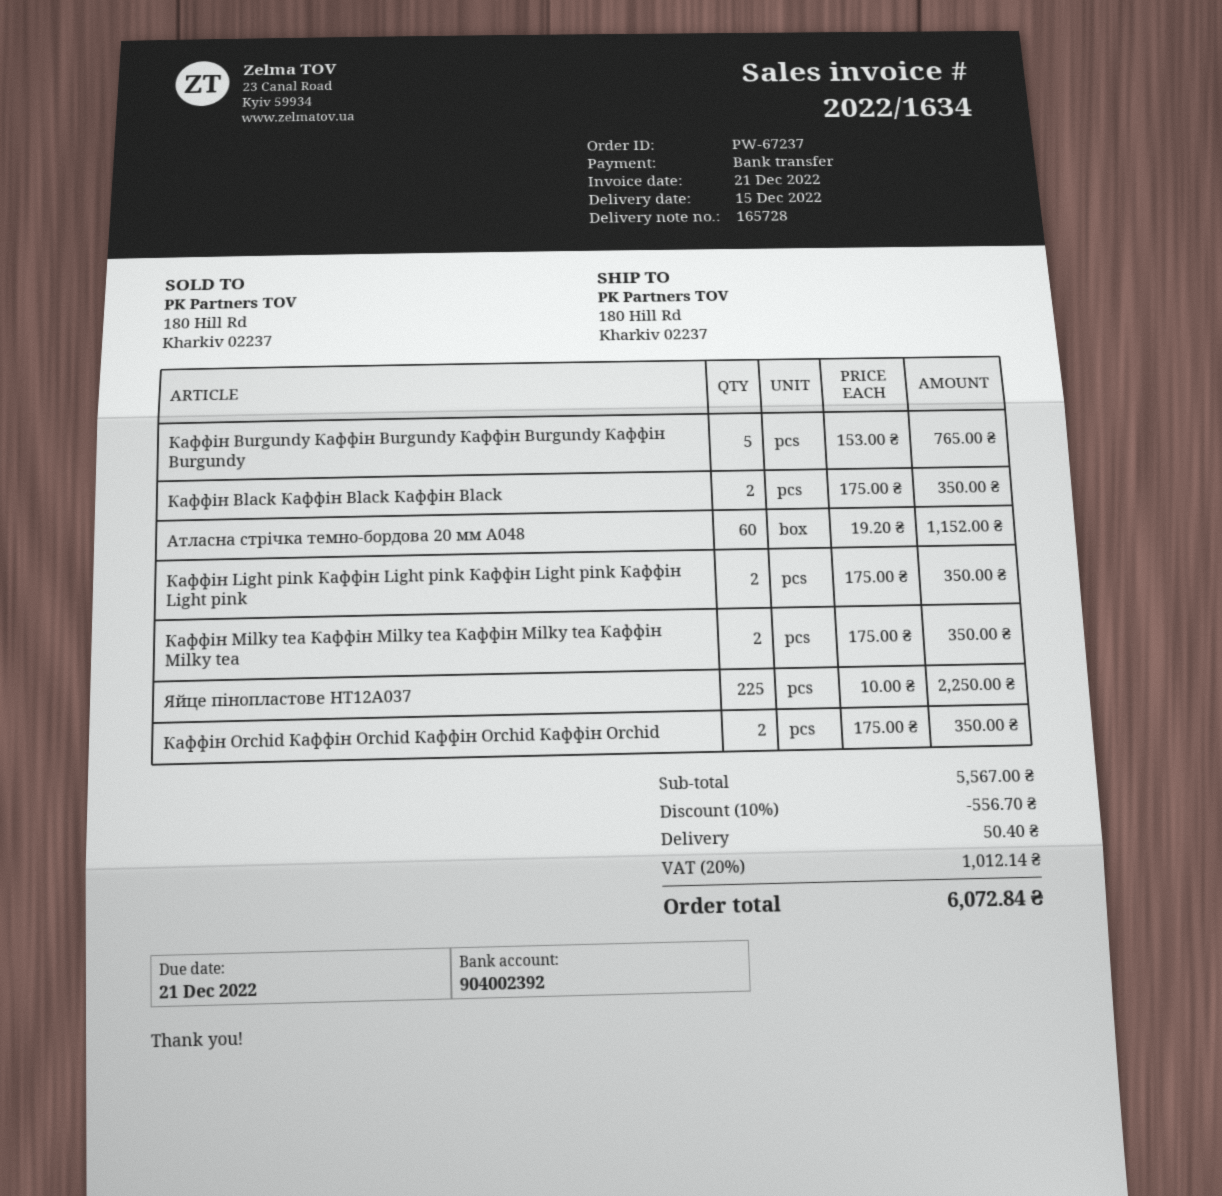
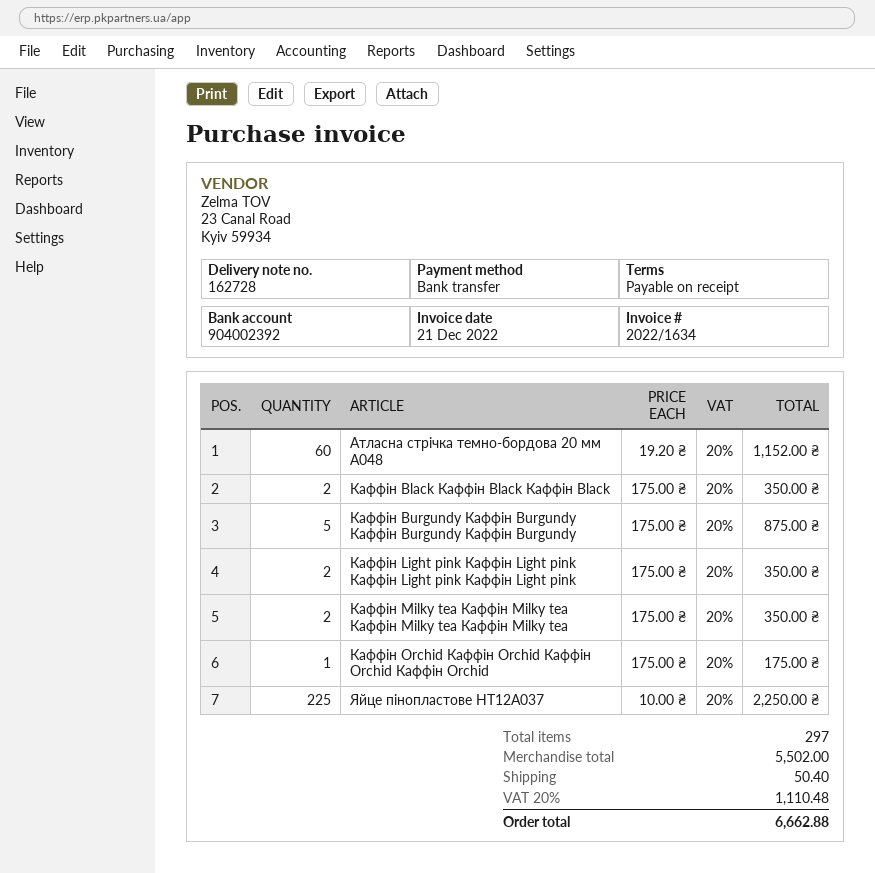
delivery note number: 165728 -> 162728
Каффін Burgundy Каффін Burgundy Каффін Burgundy Каффін Burgundy: 5 x 153.00 = 765.00 -> 5 x 175.00 = 875.00
Каффін Orchid Каффін Orchid Каффін Orchid Каффін Orchid: 2 x 175.00 = 350.00 -> 1 x 175.00 = 175.00
subtotal: 5567.00 -> 5502.00
discount: 10% = 556.70 -> none
tax: 20% = 1012.14 -> 20% = 1110.48
total: 6072.84 -> 6662.88

